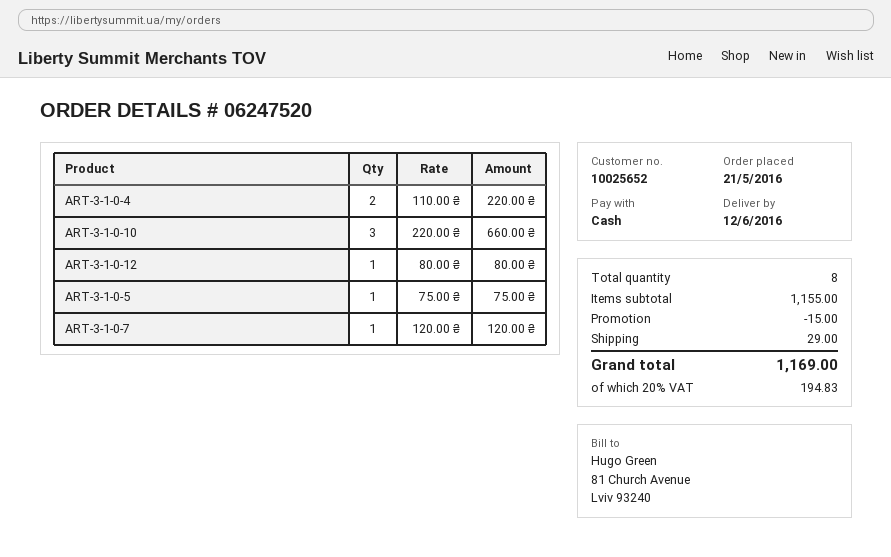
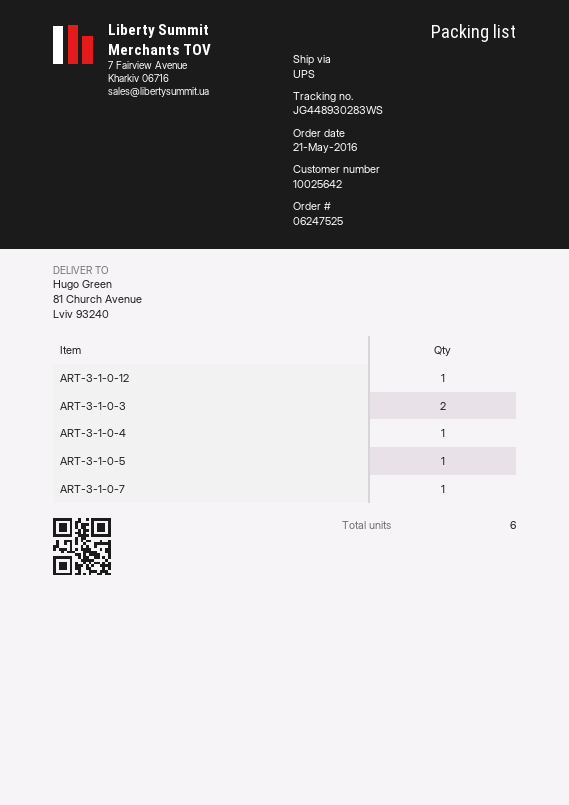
order number: 06247520 -> 06247525
customer number: 10025652 -> 10025642
ART-3-1-0-4: 2 -> 1
ART-3-1-0-10: 3 -> none
ART-3-1-0-3: none -> 2
total quantity: 8 -> 6

